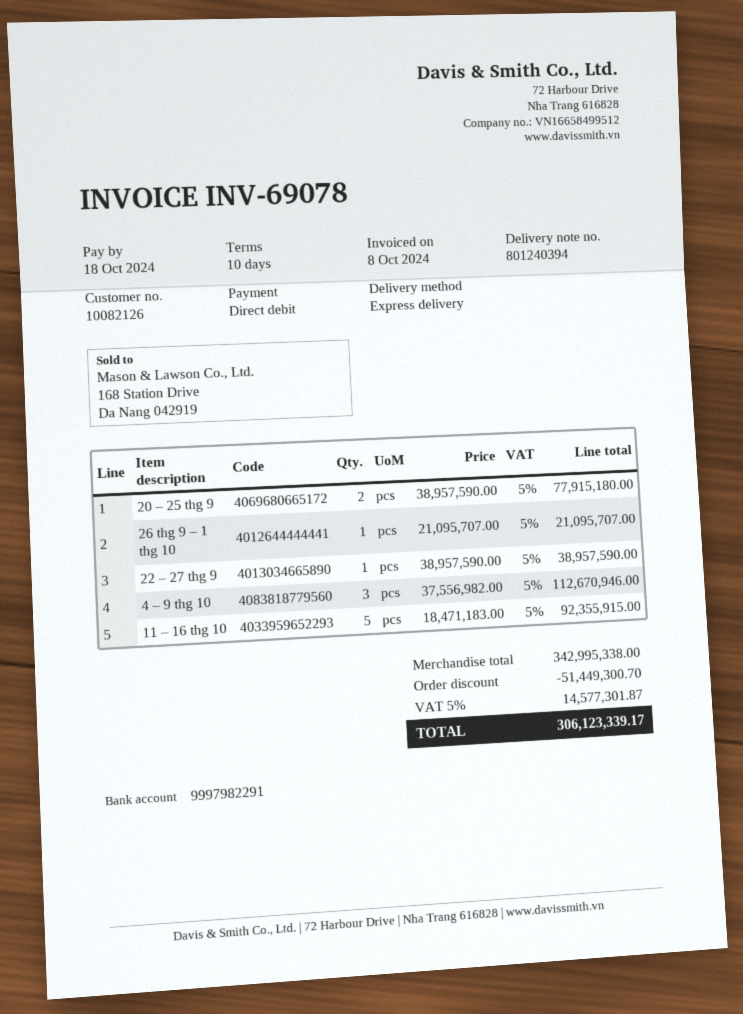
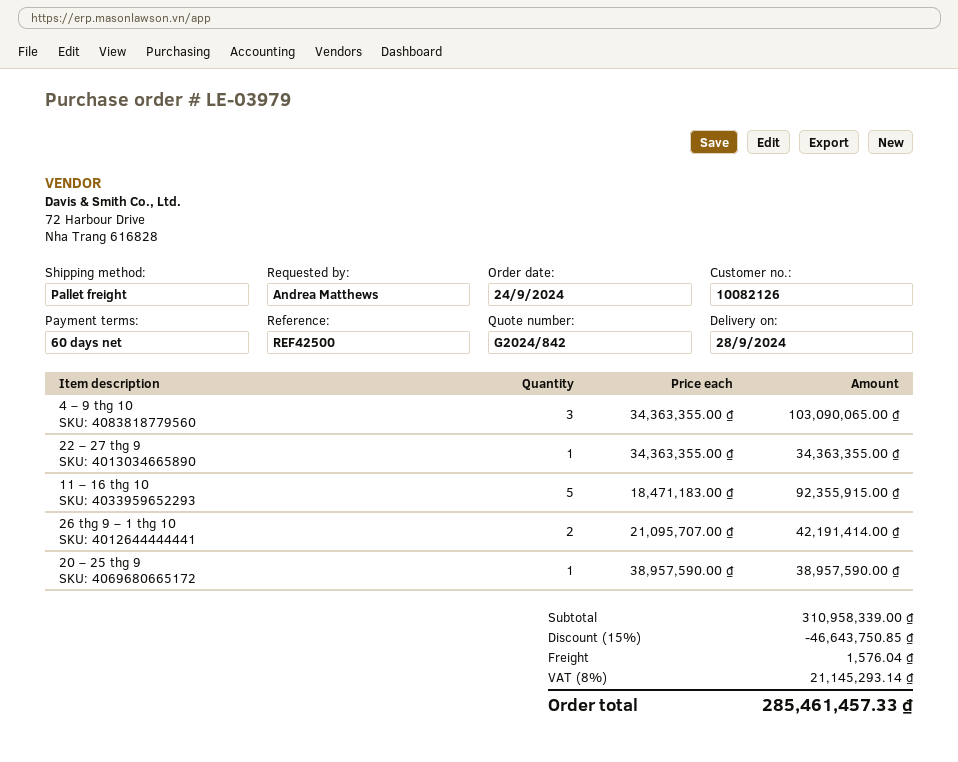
payment terms: 10 days -> 60 days
shipping method: express -> pallet freight
20 – 25 thg 9: 2 x 38957590.00 = 77915180.00 -> 1 x 38957590.00 = 38957590.00
26 thg 9 – 1 thg 10: 1 x 21095707.00 = 21095707.00 -> 2 x 21095707.00 = 42191414.00
22 – 27 thg 9: 1 x 38957590.00 = 38957590.00 -> 1 x 34363355.00 = 34363355.00
4 – 9 thg 10: 3 x 37556982.00 = 112670946.00 -> 3 x 34363355.00 = 103090065.00
subtotal: 342995338.00 -> 310958339.00
discount: 51449300.70 -> 46643750.85
shipping: none -> 1576.04
tax: 5% = 14577301.87 -> 8% = 21145293.14
total: 306123339.17 -> 285461457.33

